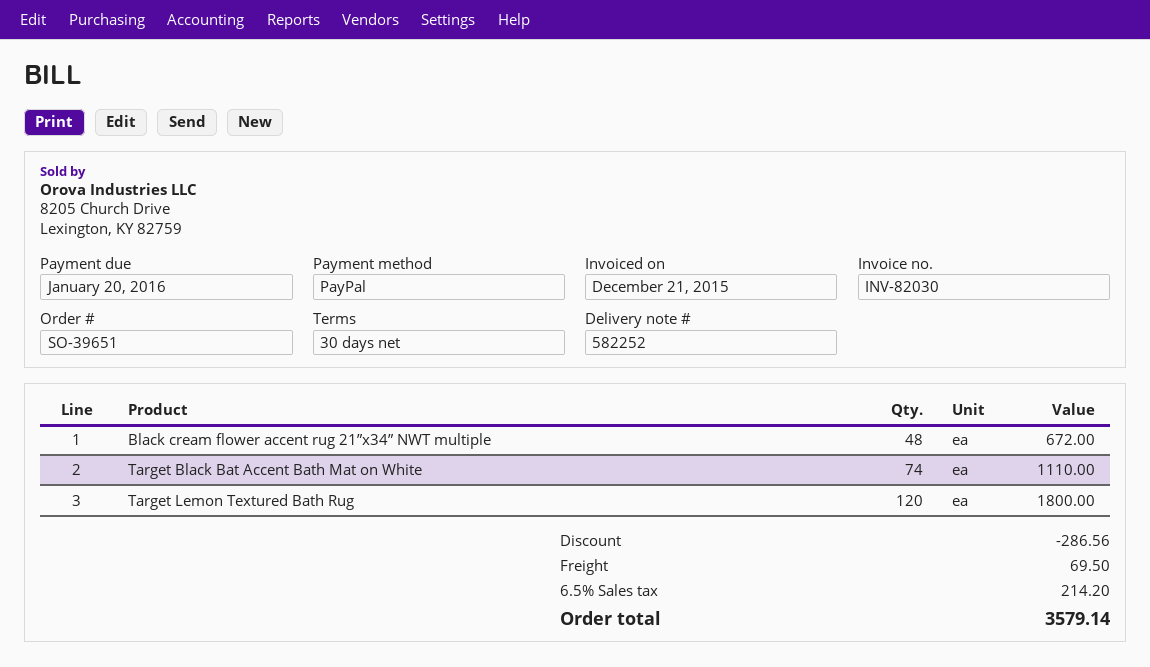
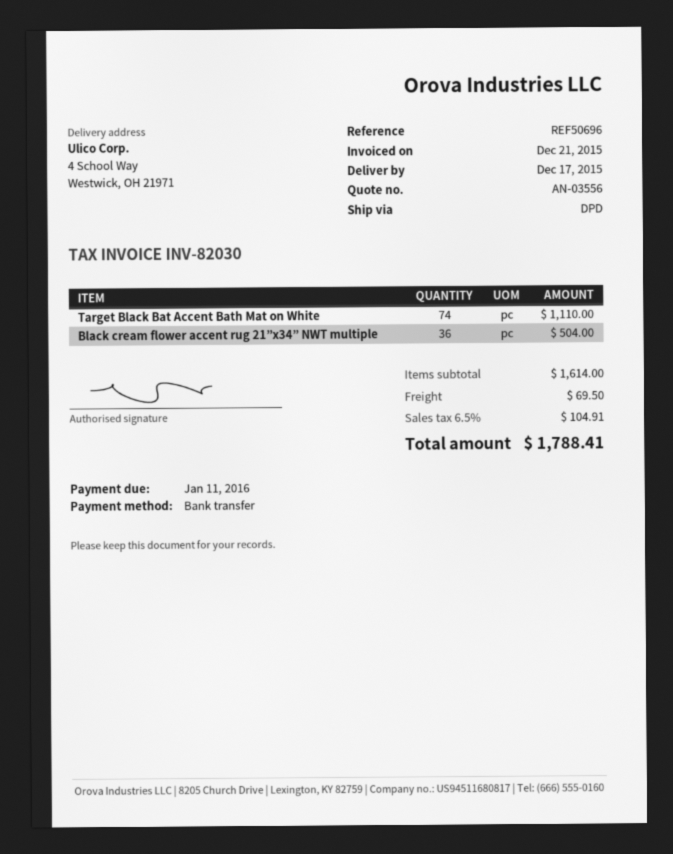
due date: 2016-01-20 -> 2016-01-11
payment method: PayPal -> bank transfer
Black cream flower accent rug 21”x34” NWT multiple: 48 for 672.00 -> 36 for 504.00
Target Lemon Textured Bath Rug: 120 for 1800.00 -> none
discount: 286.56 -> none
tax: 6.5% = 214.20 -> 6.5% = 104.91
total: 3579.14 -> 1788.41

